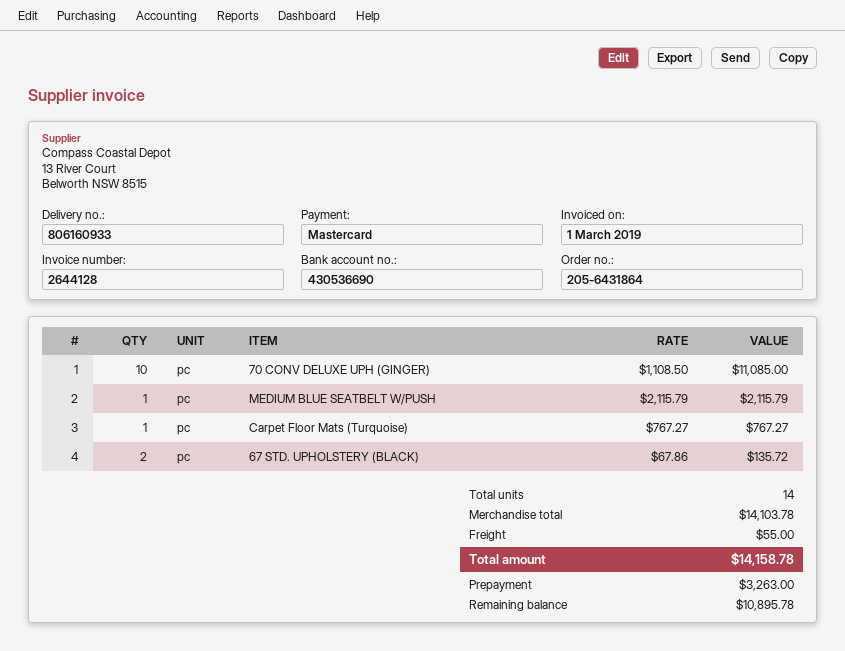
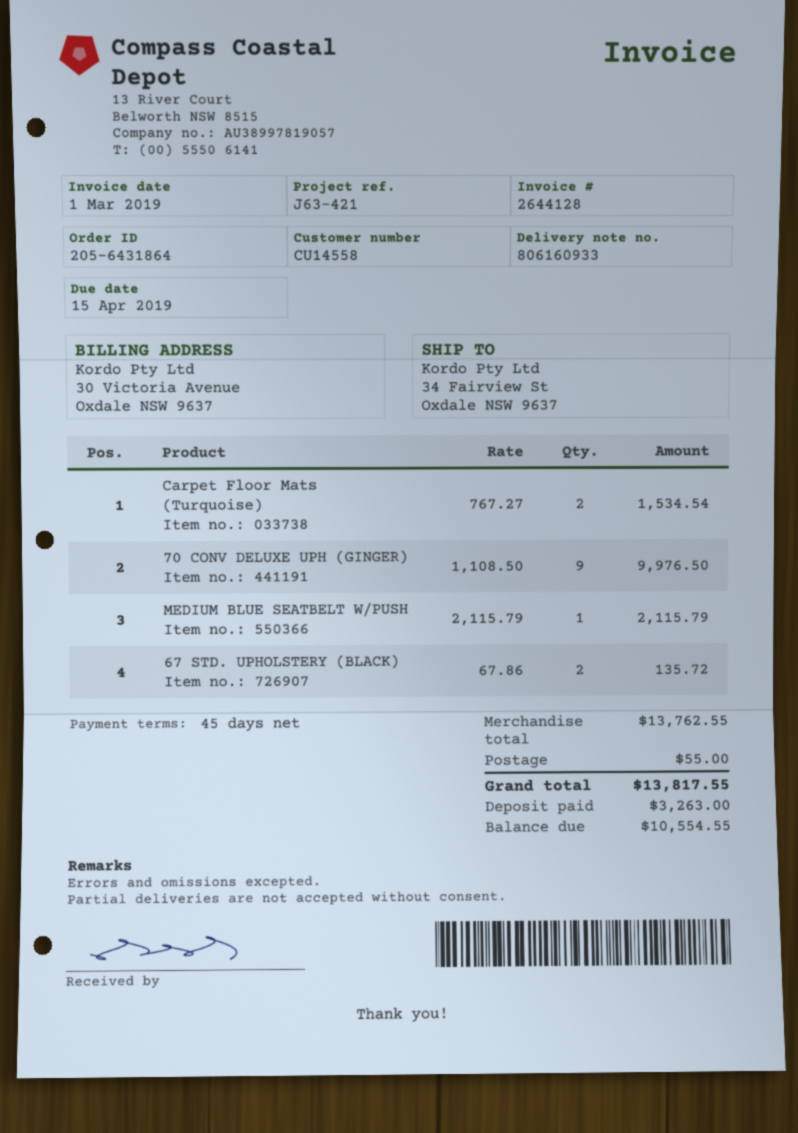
70 CONV DELUXE UPH (GINGER): 10 x 1108.50 = 11085.00 -> 9 x 1108.50 = 9976.50
Carpet Floor Mats (Turquoise): 1 x 767.27 = 767.27 -> 2 x 767.27 = 1534.54
subtotal: 14103.78 -> 13762.55
total: 14158.78 -> 13817.55
balance: 10895.78 -> 10554.55

